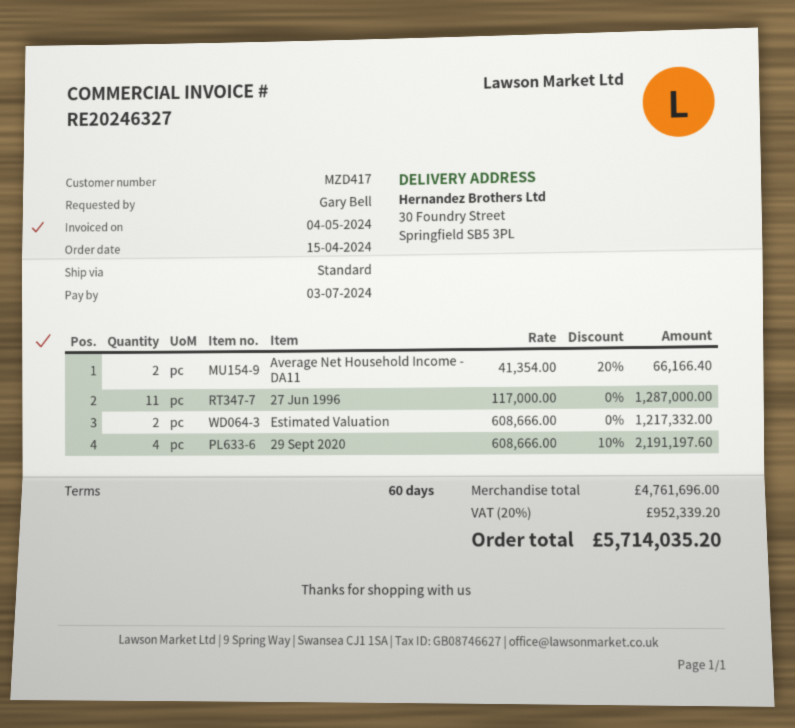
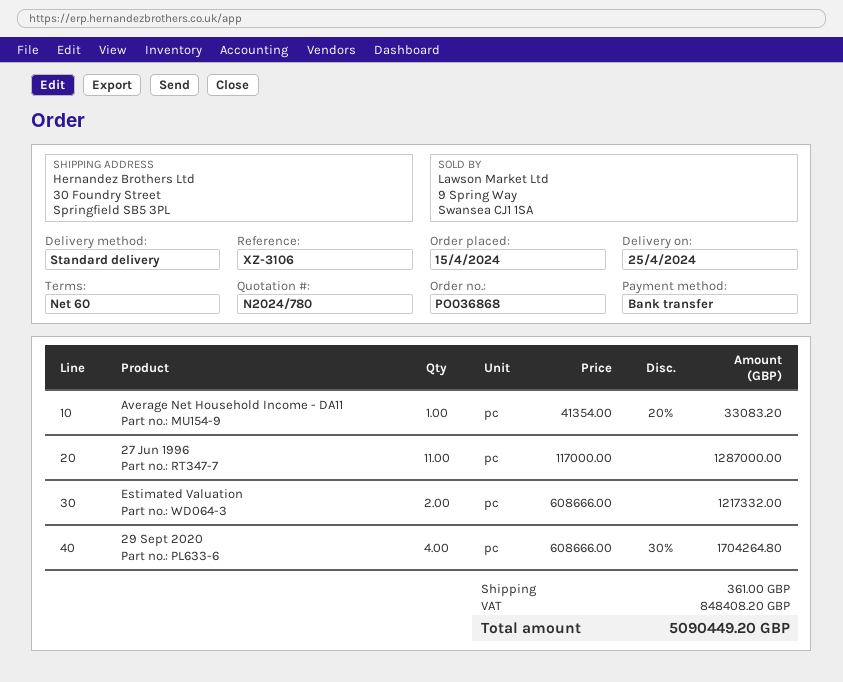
Average Net Household Income - DA11: 2 x 41354.00 - 20% = 66166.40 -> 1 x 41354.00 - 20% = 33083.20
29 Sept 2020: 4 x 608666.00 - 10% = 2191197.60 -> 4 x 608666.00 - 30% = 1704264.80
shipping: none -> 361.00
tax: 952339.20 -> 848408.20
total: 5714035.20 -> 5090449.20

